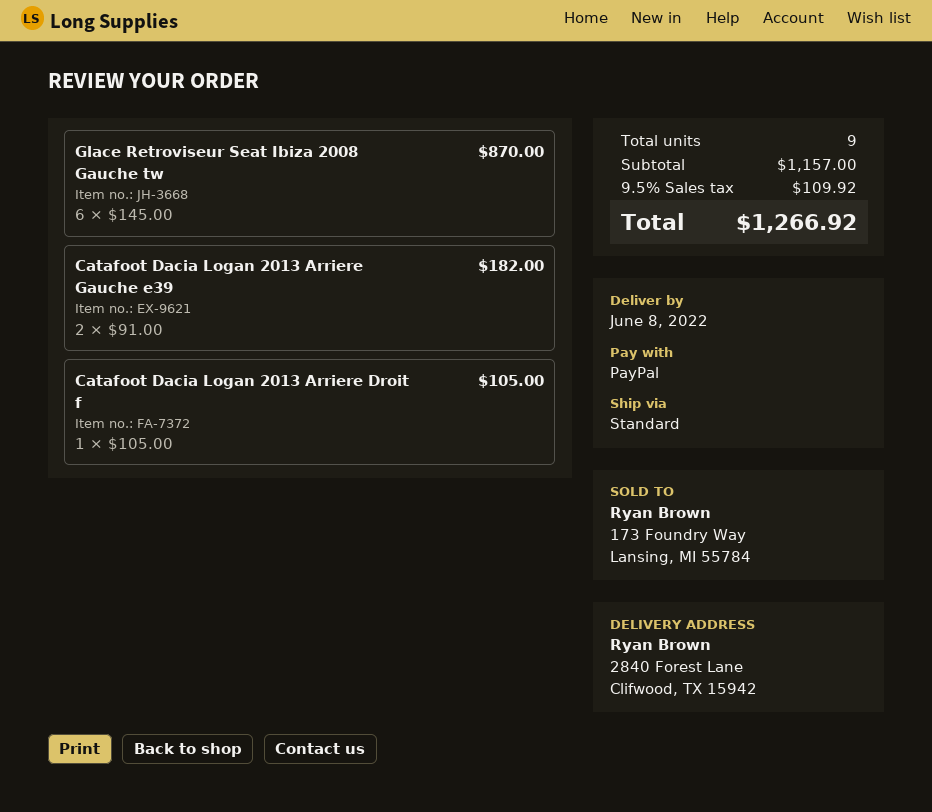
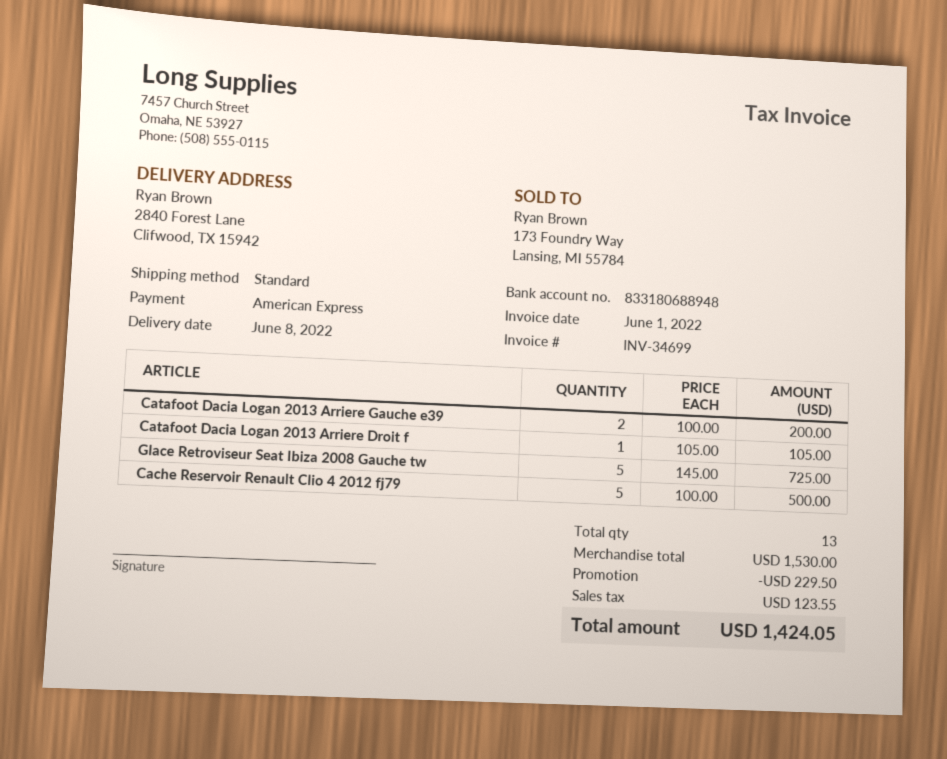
payment method: PayPal -> American Express
Glace Retroviseur Seat Ibiza 2008 Gauche tw: 6 x 145.00 = 870.00 -> 5 x 145.00 = 725.00
Catafoot Dacia Logan 2013 Arriere Gauche e39: 2 x 91.00 = 182.00 -> 2 x 100.00 = 200.00
Cache Reservoir Renault Clio 4 2012 fj79: none -> 5 x 100.00 = 500.00
total quantity: 9 -> 13
subtotal: 1157.00 -> 1530.00
discount: none -> 229.50
tax: 109.92 -> 123.55
total: 1266.92 -> 1424.05

